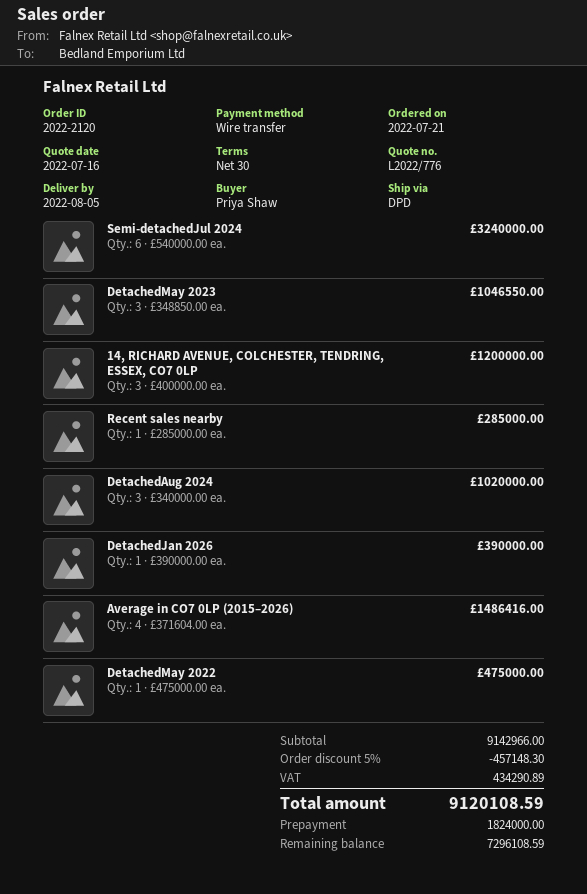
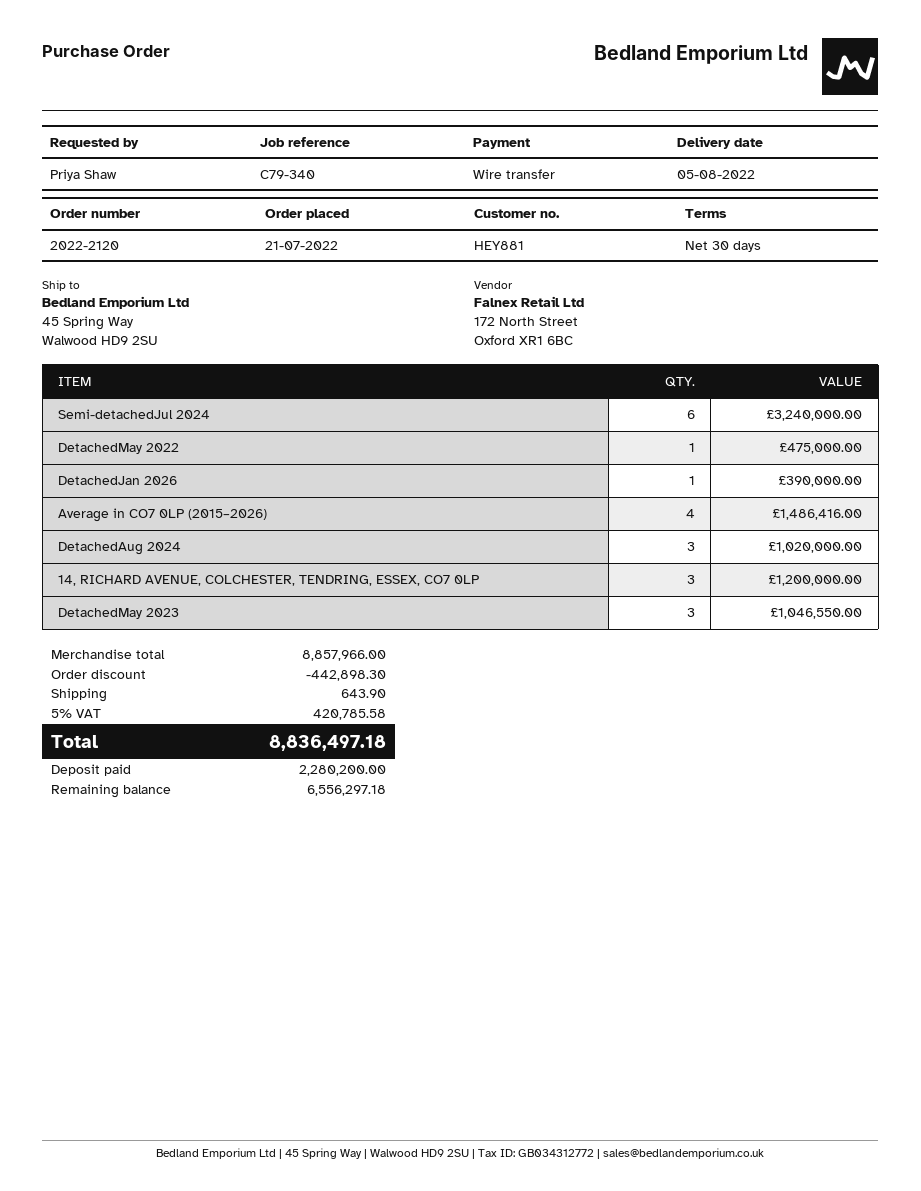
Recent sales nearby: 1 for 285000.00 -> none
subtotal: 9142966.00 -> 8857966.00
discount: 457148.30 -> 442898.30
shipping: none -> 643.90
tax: 434290.89 -> 420785.58
total: 9120108.59 -> 8836497.18
deposit: 1824000.00 -> 2280200.00
balance: 7296108.59 -> 6556297.18

